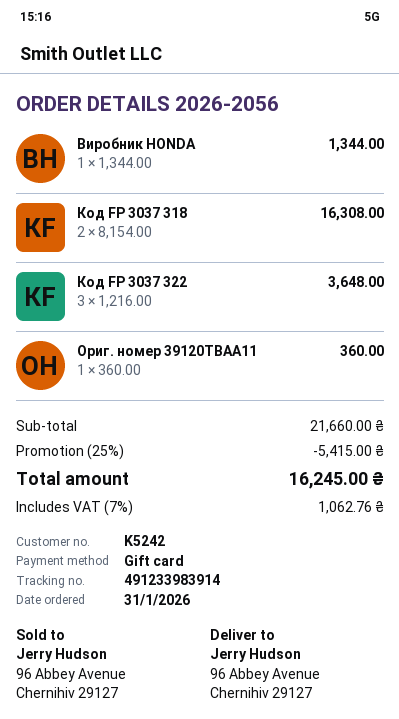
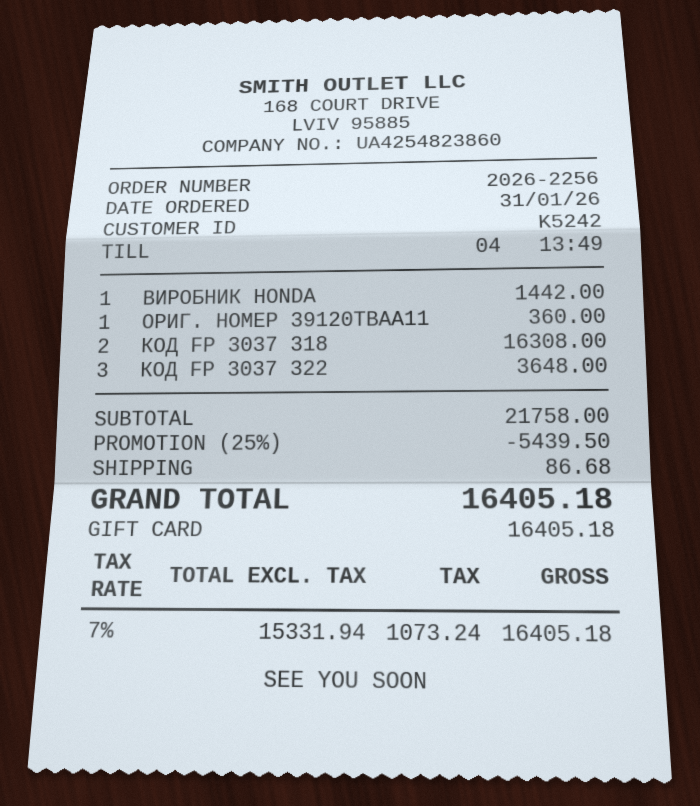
order number: 2026-2056 -> 2026-2256
Виробник HONDA: 1 for 1344.00 -> 1 for 1442.00
subtotal: 21660.00 -> 21758.00
discount: 25% = 5415.00 -> 25% = 5439.50
shipping: none -> 86.68
tax: 7% = 1062.76 -> 7% = 1073.24
total: 16245.00 -> 16405.18

